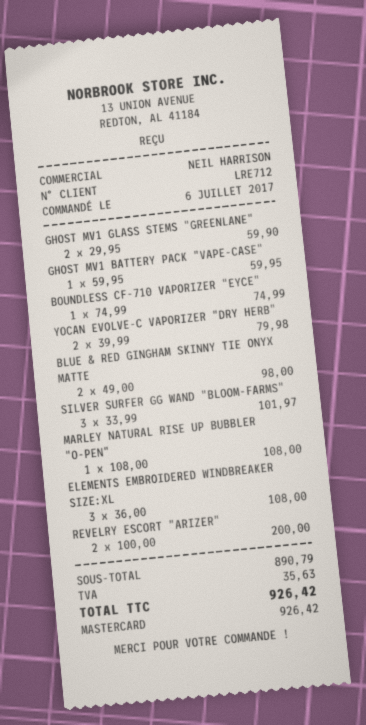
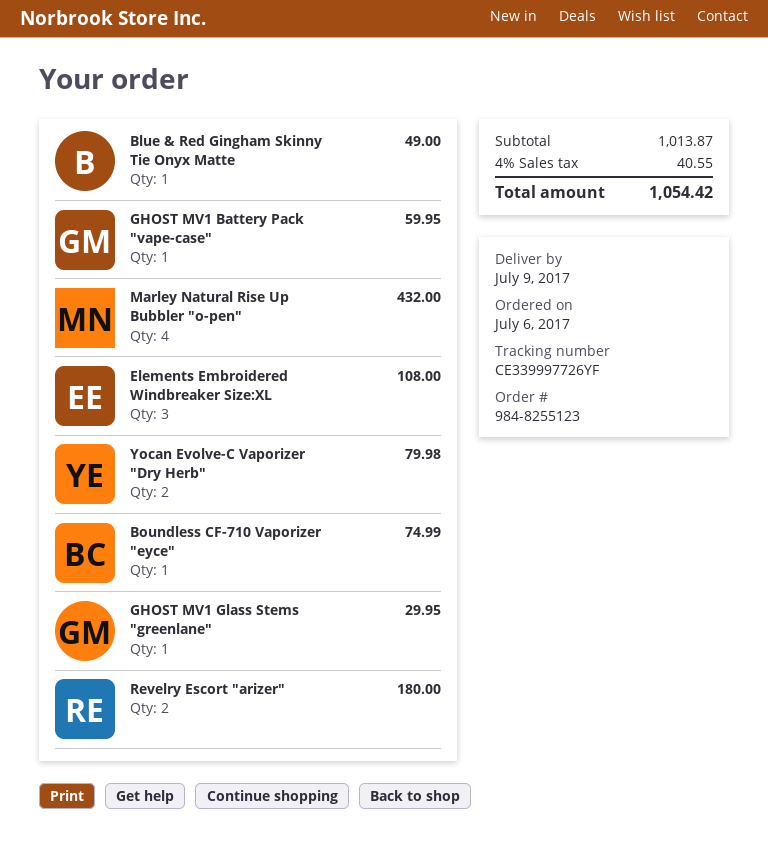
GHOST MV1 GLASS STEMS "GREENLANE": 2 for 59.90 -> 1 for 29.95
BLUE & RED GINGHAM SKINNY TIE ONYX MATTE: 2 for 98.00 -> 1 for 49.00
SILVER SURFER GG WAND "BLOOM-FARMS": 3 for 101.97 -> none
MARLEY NATURAL RISE UP BUBBLER "O-PEN": 1 for 108.00 -> 4 for 432.00
REVELRY ESCORT "ARIZER": 2 for 200.00 -> 2 for 180.00
subtotal: 890.79 -> 1013.87
tax: 35.63 -> 40.55
total: 926.42 -> 1054.42

